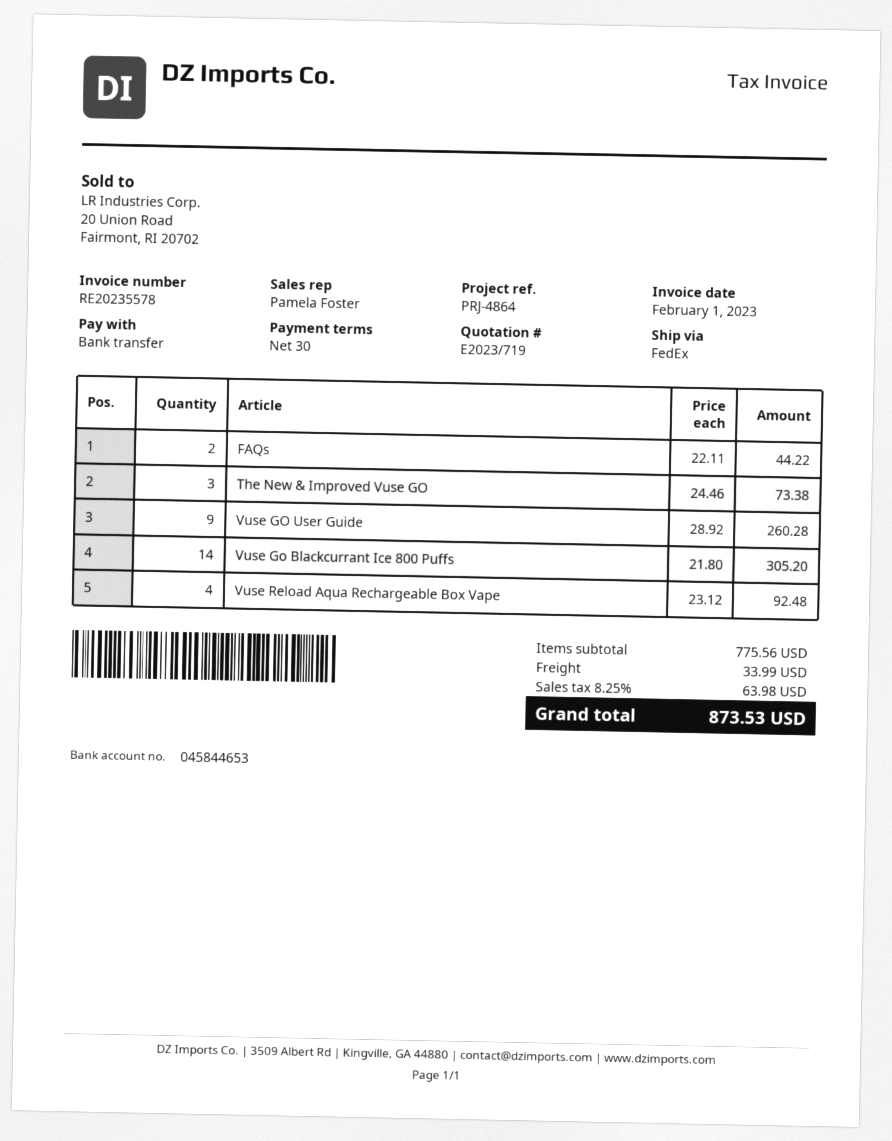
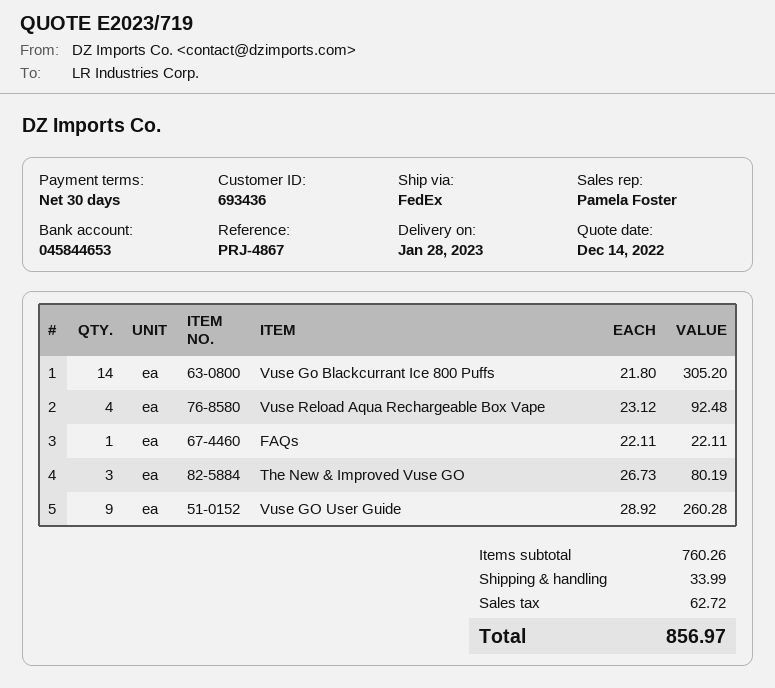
reference: PRJ-4864 -> PRJ-4867
FAQs: 2 x 22.11 = 44.22 -> 1 x 22.11 = 22.11
The New & Improved Vuse GO: 3 x 24.46 = 73.38 -> 3 x 26.73 = 80.19
subtotal: 775.56 -> 760.26
tax: 63.98 -> 62.72
total: 873.53 -> 856.97

